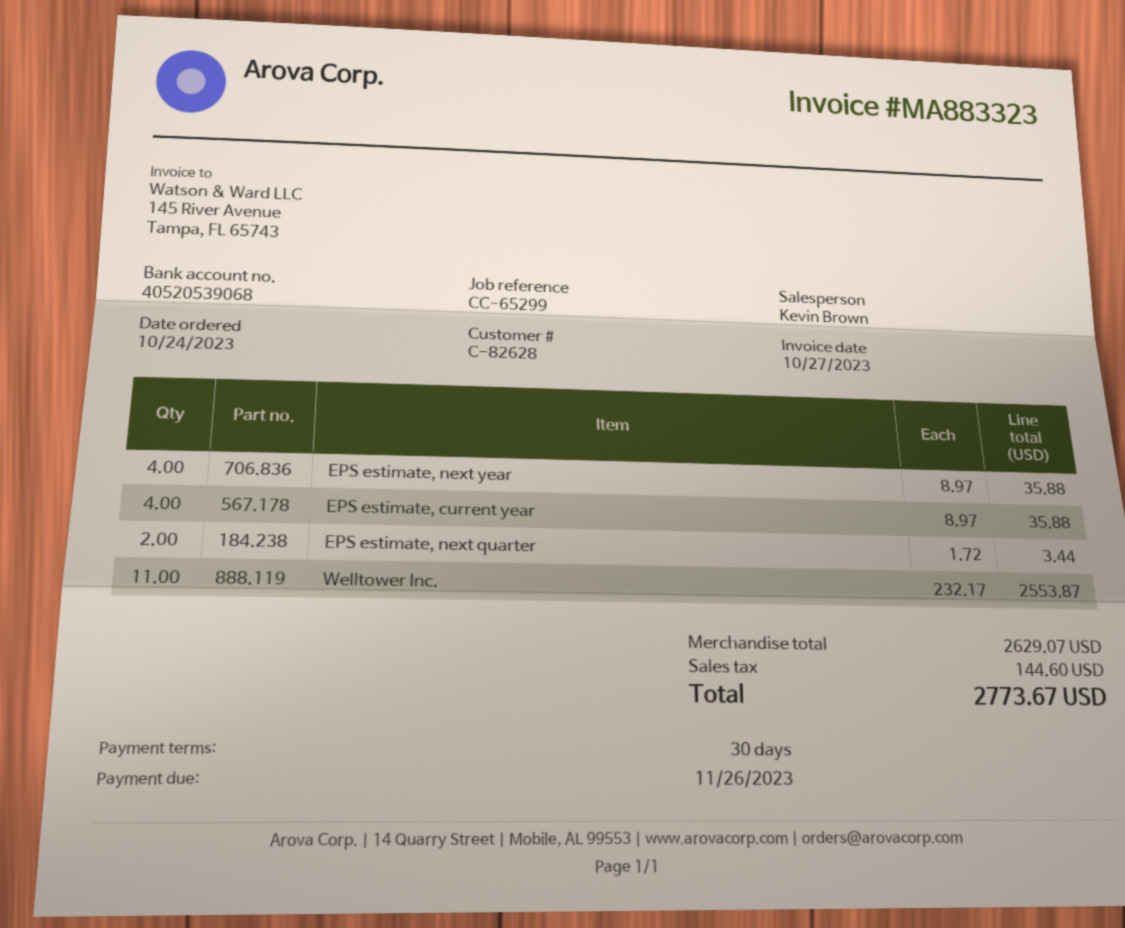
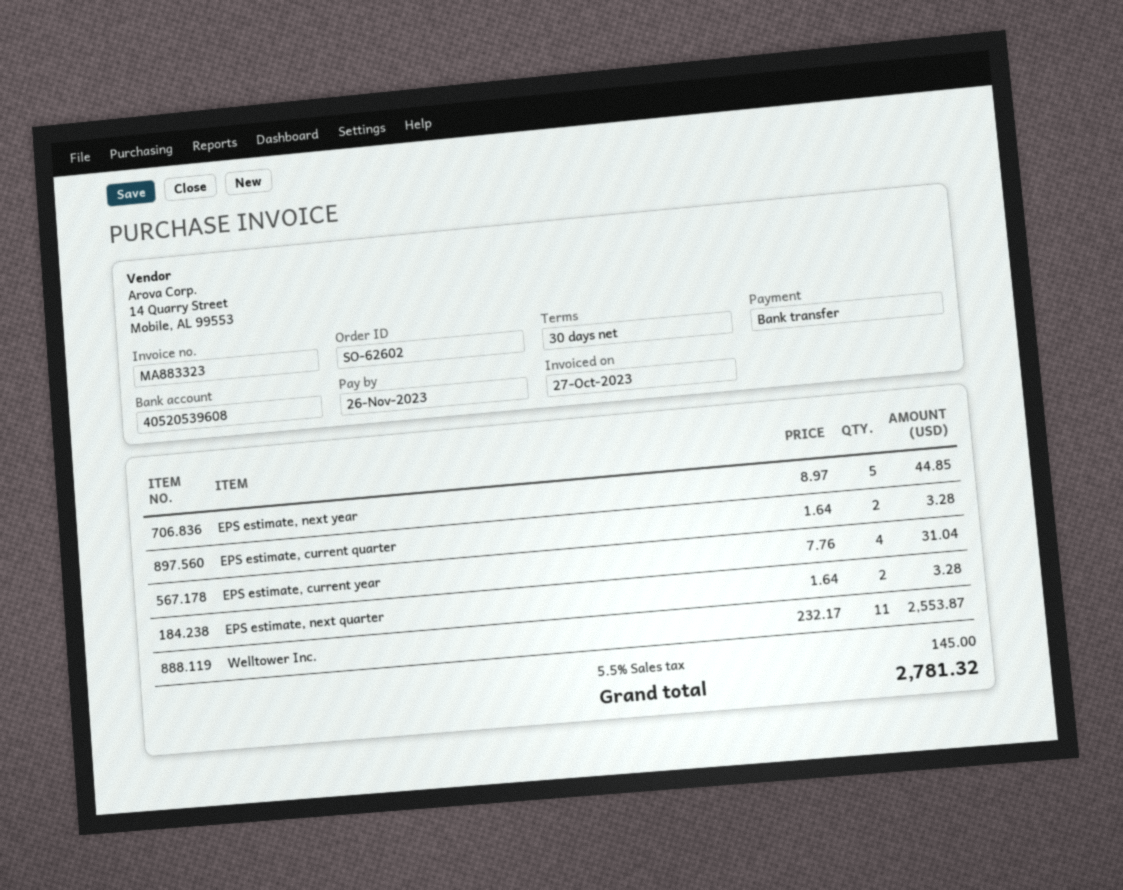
bank account: 40520539068 -> 40520539608
EPS estimate, next year: 4 x 8.97 = 35.88 -> 5 x 8.97 = 44.85
EPS estimate, current year: 4 x 8.97 = 35.88 -> 4 x 7.76 = 31.04
EPS estimate, next quarter: 2 x 1.72 = 3.44 -> 2 x 1.64 = 3.28
EPS estimate, current quarter: none -> 2 x 1.64 = 3.28
tax: 144.60 -> 145.00
total: 2773.67 -> 2781.32

